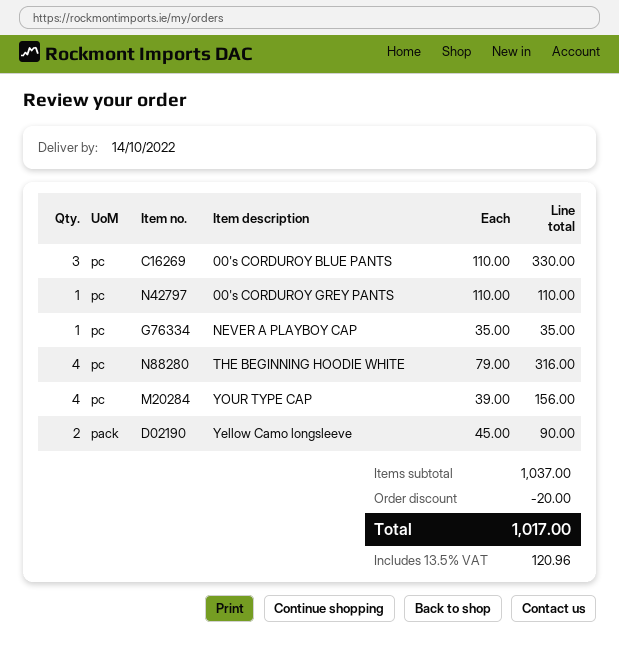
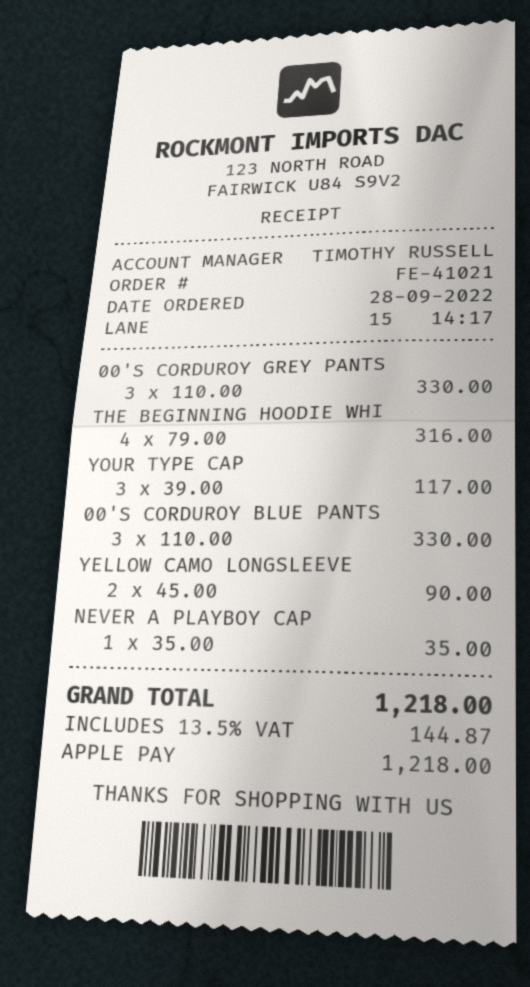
00's CORDUROY GREY PANTS: 1 x 110.00 = 110.00 -> 3 x 110.00 = 330.00
YOUR TYPE CAP: 4 x 39.00 = 156.00 -> 3 x 39.00 = 117.00
discount: 20.00 -> none
tax: 13.5% = 120.96 -> 13.5% = 144.87
total: 1017.00 -> 1218.00

